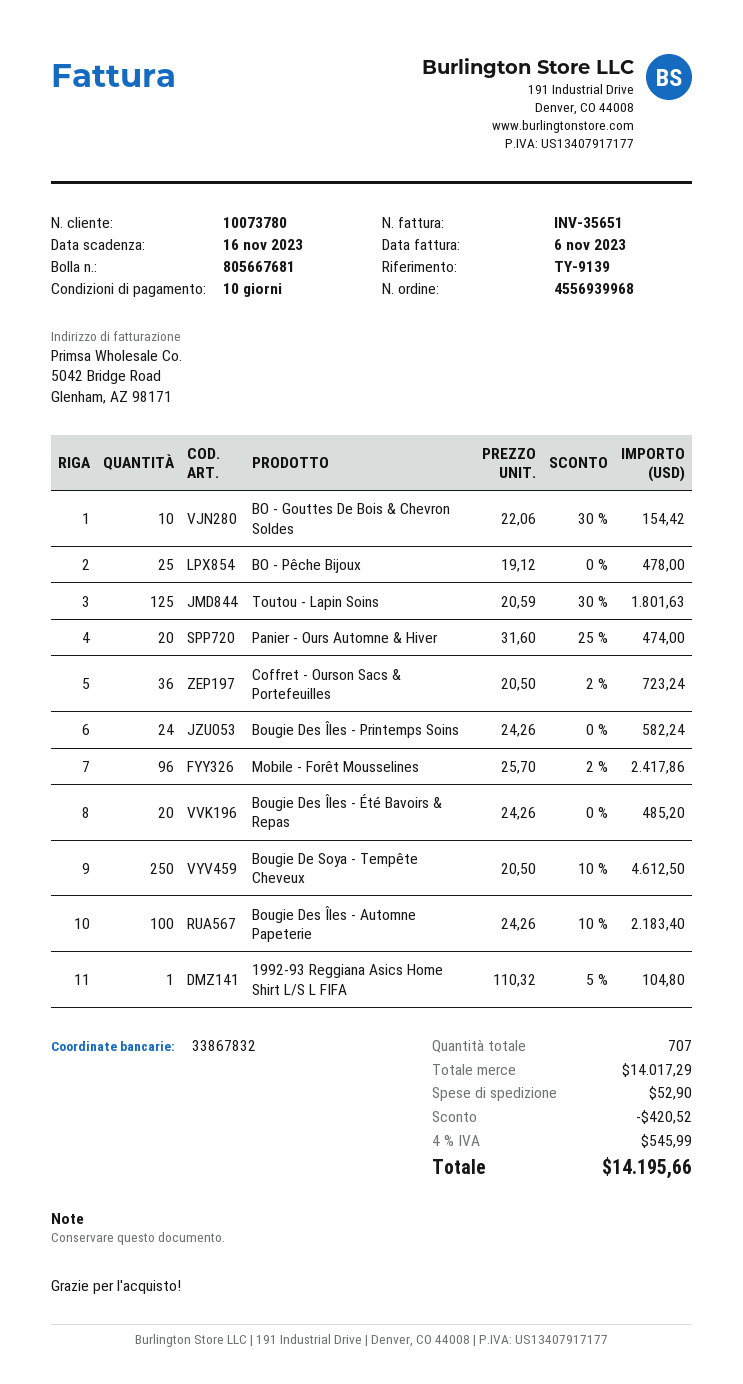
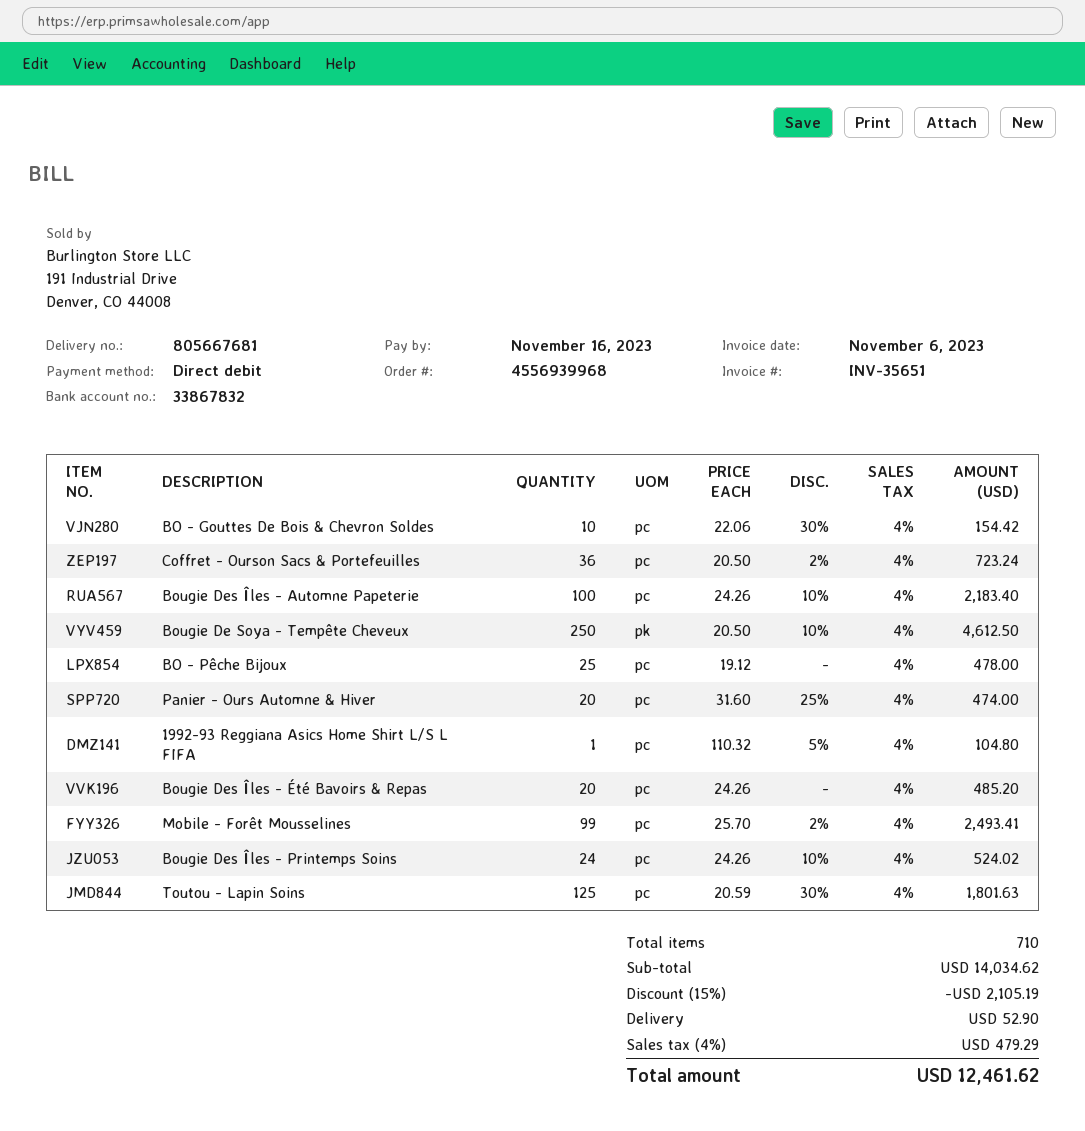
Bougie Des Îles - Printemps Soins: 24 x 24.26 = 582.24 -> 24 x 24.26 - 10% = 524.02
Mobile - Forêt Mousselines: 96 x 25.70 - 2% = 2417.86 -> 99 x 25.70 - 2% = 2493.41
total quantity: 707 -> 710
subtotal: 14017.29 -> 14034.62
discount: 420.52 -> 2105.19
tax: 4% = 545.99 -> 4% = 479.29
total: 14195.66 -> 12461.62

